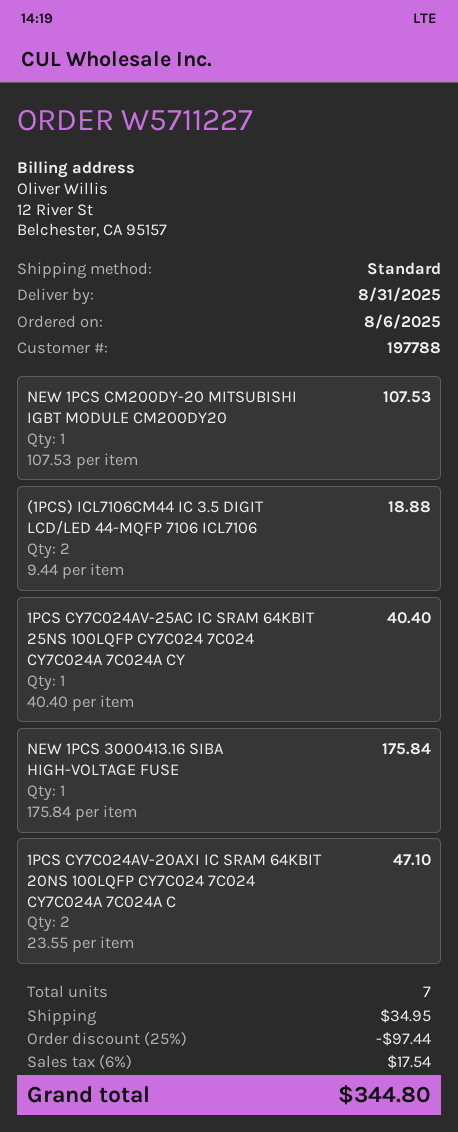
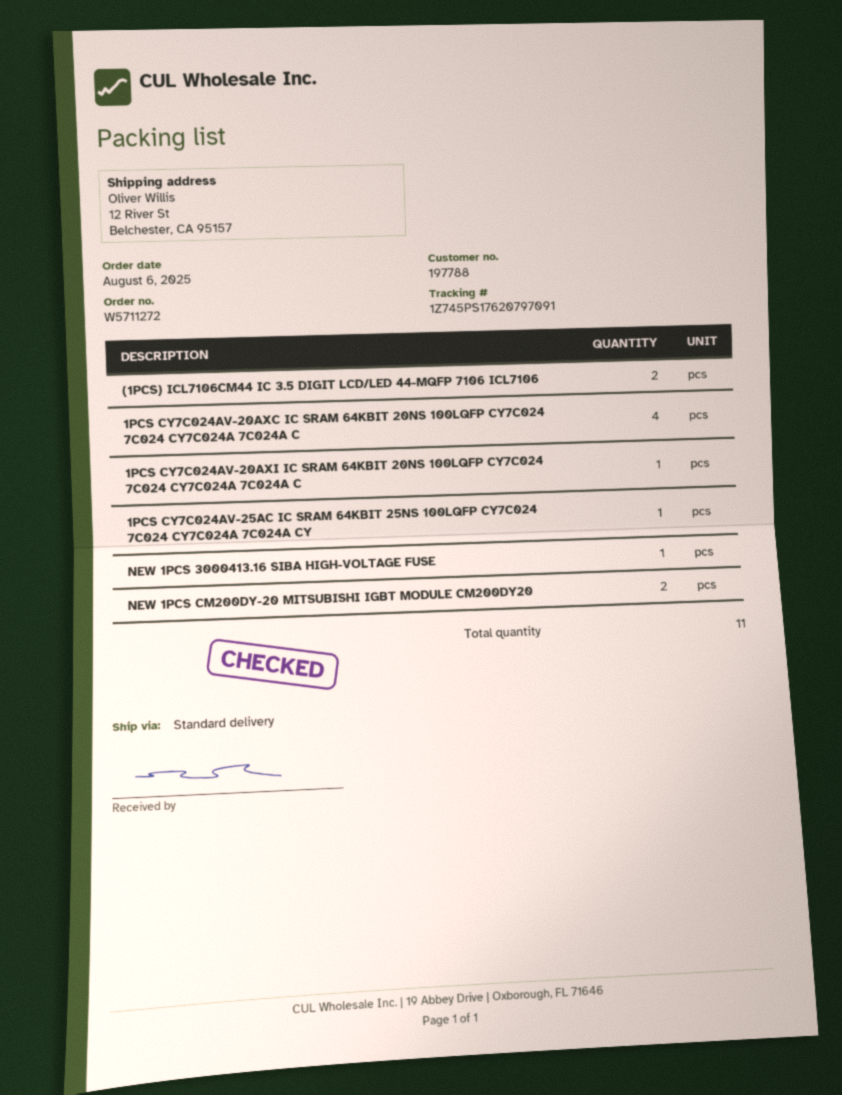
order number: W5711227 -> W5711272
NEW 1PCS CM200DY-20 MITSUBISHI IGBT MODULE CM200DY20: 1 -> 2
1PCS CY7C024AV-20AXI IC SRAM 64KBIT 20NS 100LQFP CY7C024 7C024 CY7C024A 7C024A C: 2 -> 1
1PCS CY7C024AV-20AXC IC SRAM 64KBIT 20NS 100LQFP CY7C024 7C024 CY7C024A 7C024A C: none -> 4
total quantity: 7 -> 11

